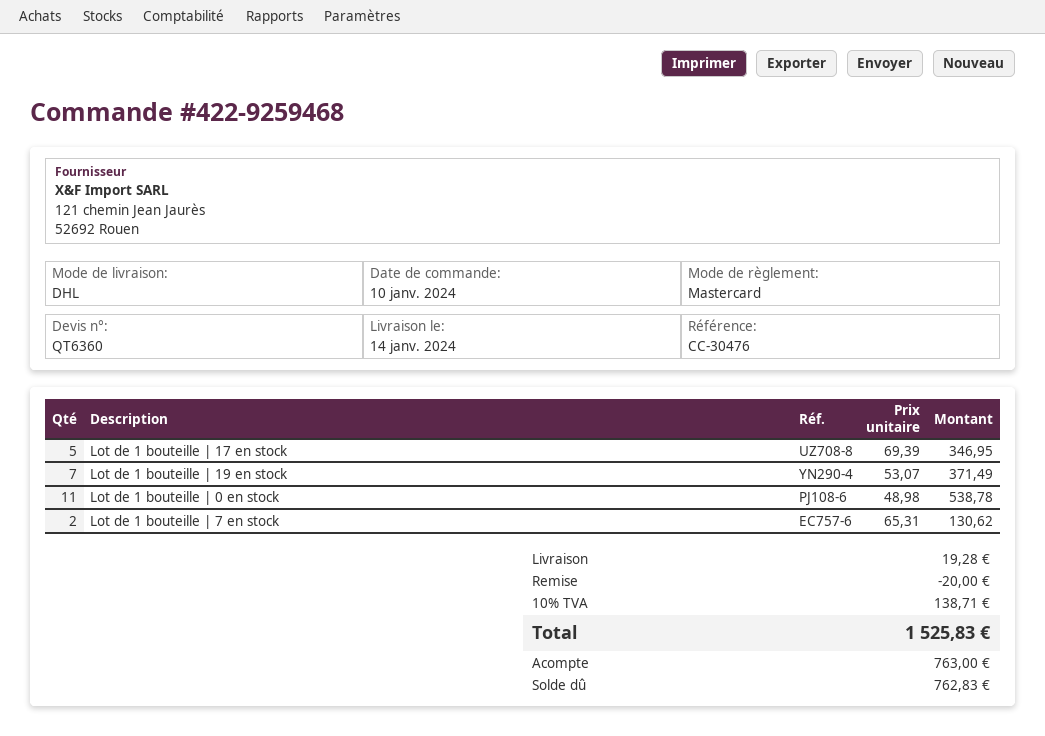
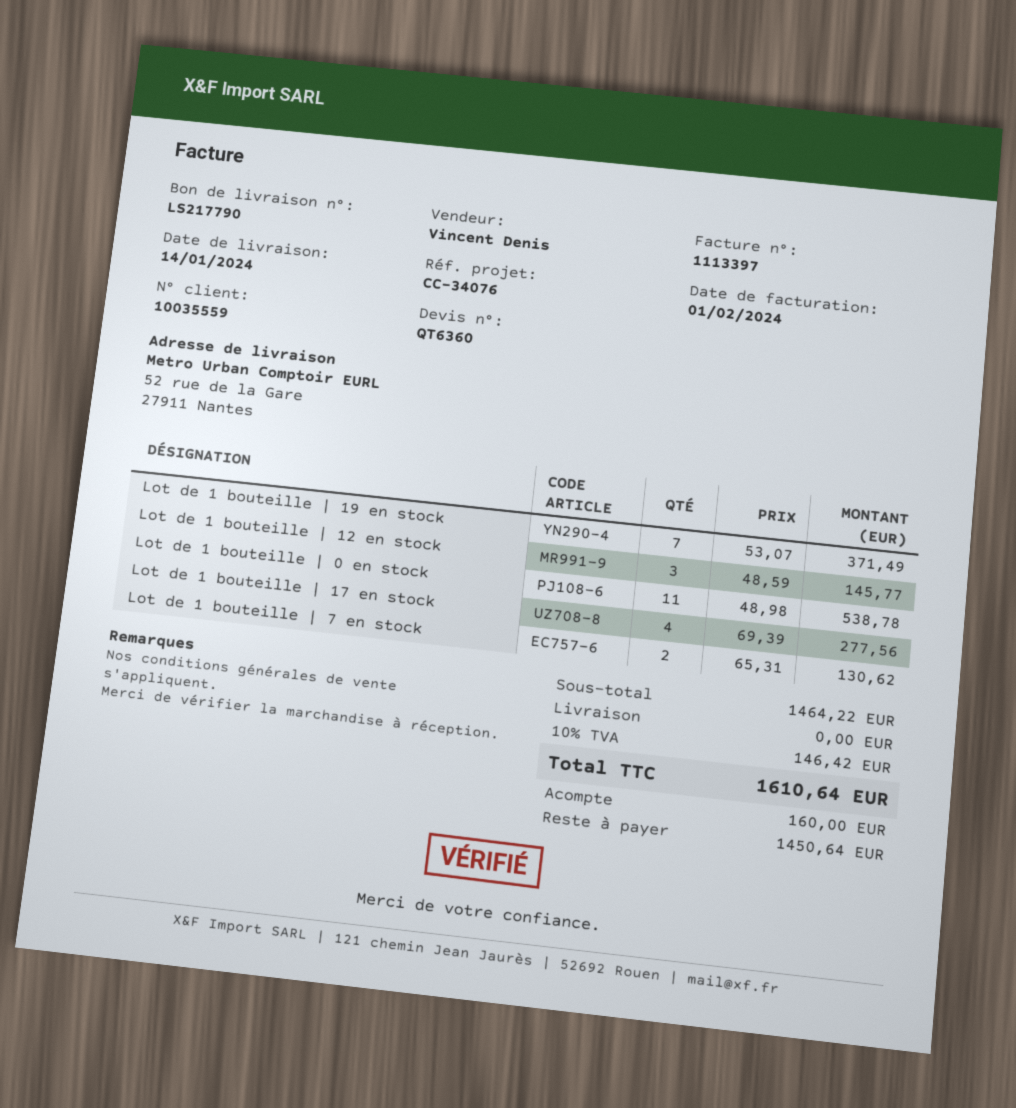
reference: CC-30476 -> CC-34076
Lot de 1 bouteille | 17 en stock: 5 x 69.39 = 346.95 -> 4 x 69.39 = 277.56
Lot de 1 bouteille | 12 en stock: none -> 3 x 48.59 = 145.77
discount: 20.00 -> none
shipping: 19.28 -> 0.00
tax: 10% = 138.71 -> 10% = 146.42
total: 1525.83 -> 1610.64
deposit: 763.00 -> 160.00
balance: 762.83 -> 1450.64

